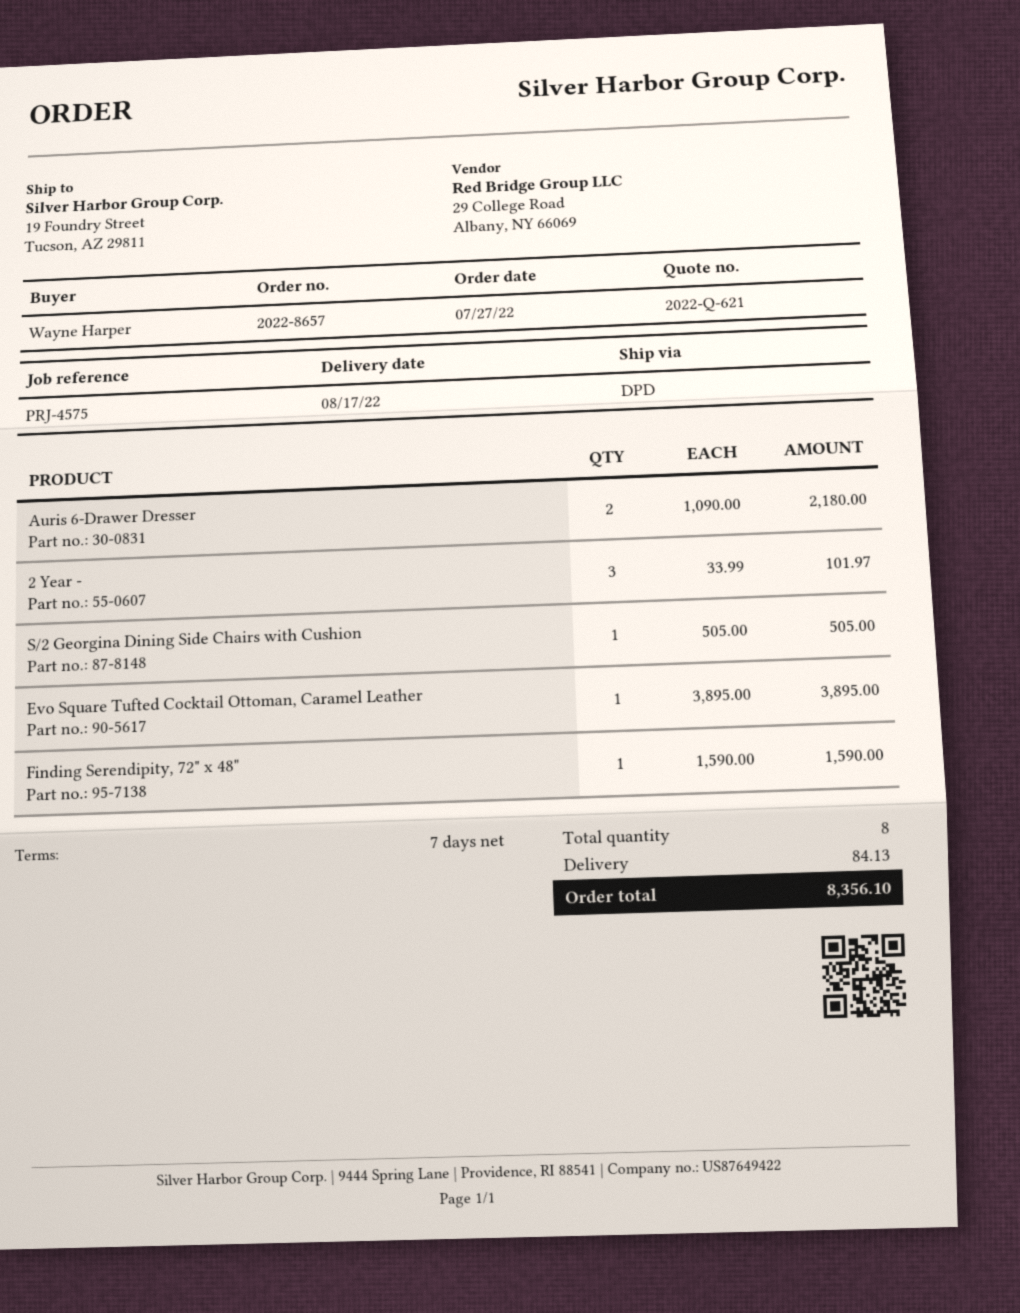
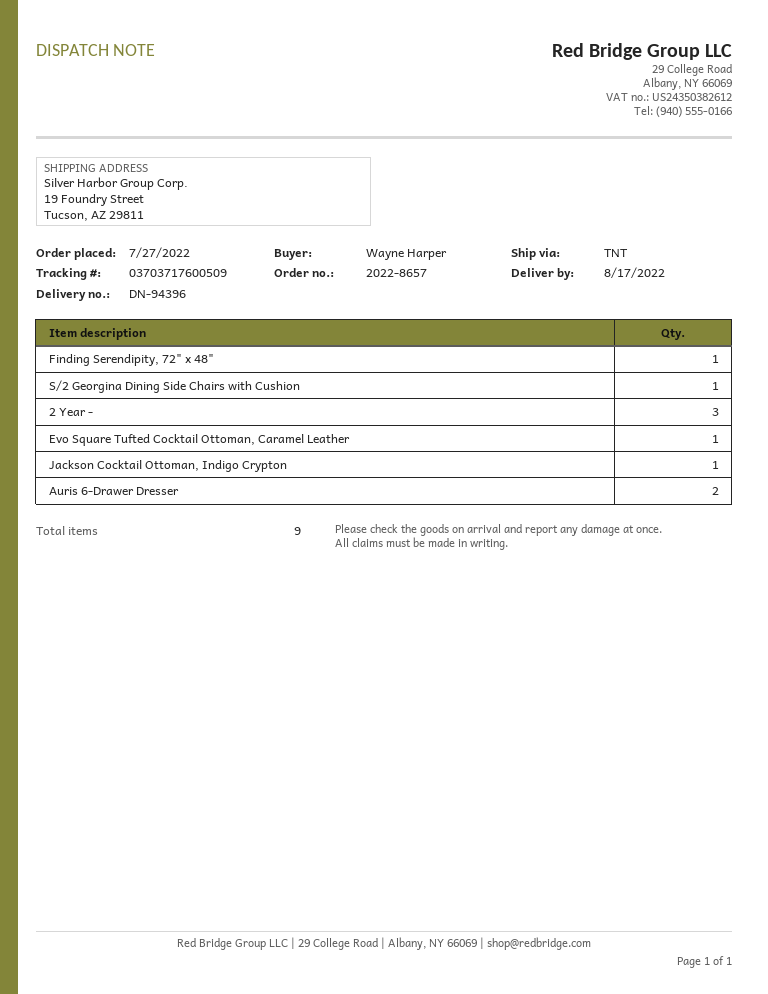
shipping method: DPD -> TNT
Jackson Cocktail Ottoman, Indigo Crypton: none -> 1
total quantity: 8 -> 9

